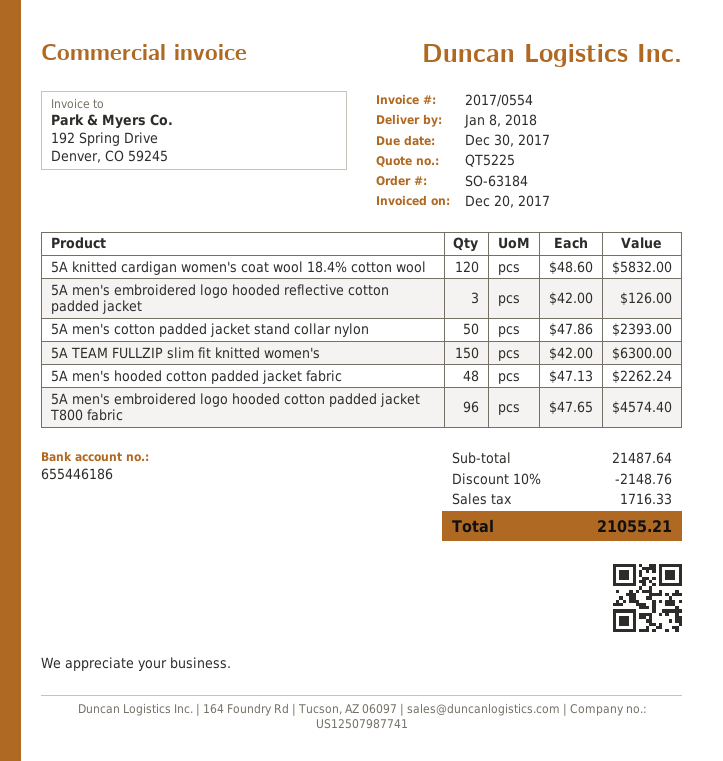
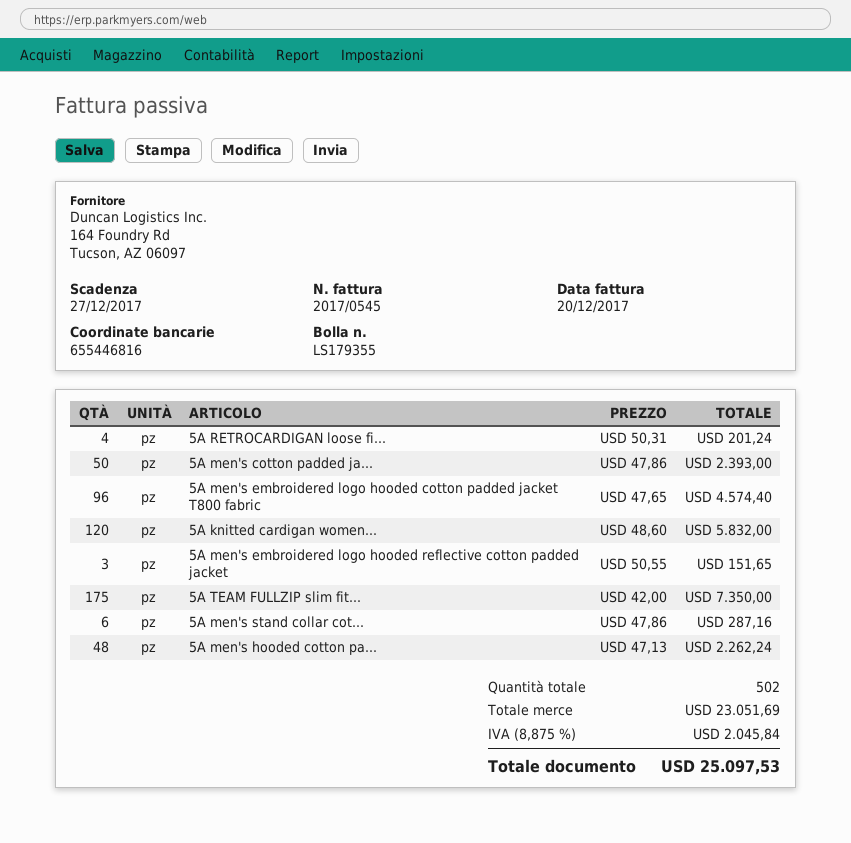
invoice number: 2017/0554 -> 2017/0545
due date: 2017-12-30 -> 2017-12-27
bank account: 655446186 -> 655446816
5A men's embroidered logo hooded reflective cotton padded jacket: 3 x 42.00 = 126.00 -> 3 x 50.55 = 151.65
5A TEAM FULLZIP slim fit knitted women's: 150 x 42.00 = 6300.00 -> 175 x 42.00 = 7350.00
5A RETROCARDIGAN loose fi...: none -> 4 x 50.31 = 201.24
5A men's stand collar cot...: none -> 6 x 47.86 = 287.16
subtotal: 21487.64 -> 23051.69
discount: 10% = 2148.76 -> none
tax: 1716.33 -> 2045.84
total: 21055.21 -> 25097.53

